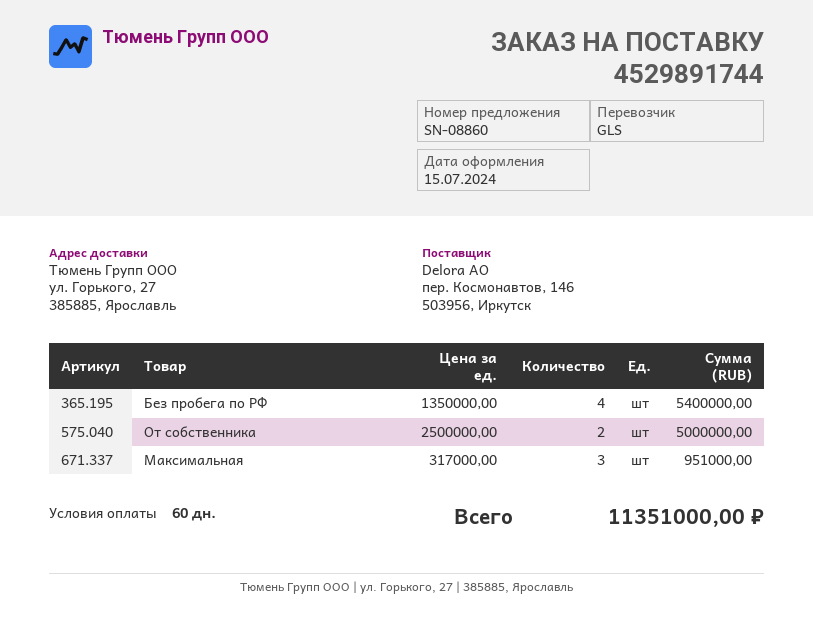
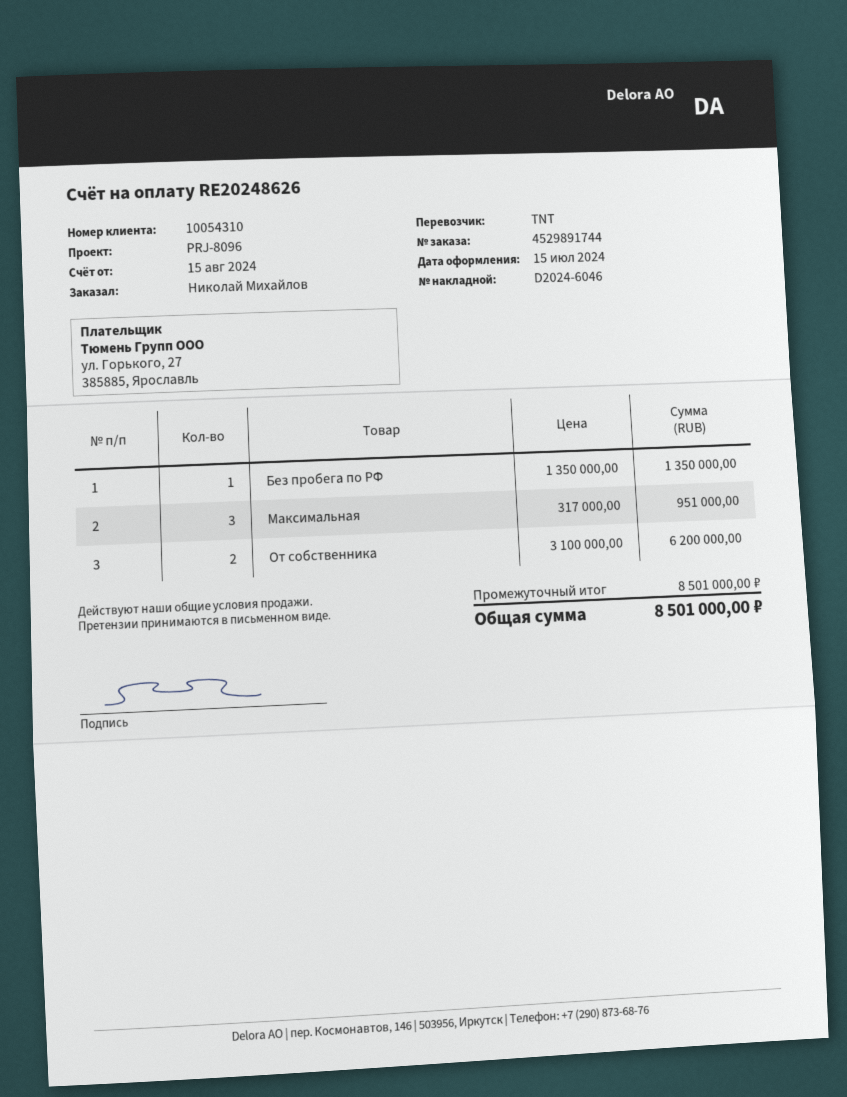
shipping method: GLS -> TNT
Без пробега по РФ: 4 x 1350000.00 = 5400000.00 -> 1 x 1350000.00 = 1350000.00
От собственника: 2 x 2500000.00 = 5000000.00 -> 2 x 3100000.00 = 6200000.00
total: 11351000.00 -> 8501000.00

